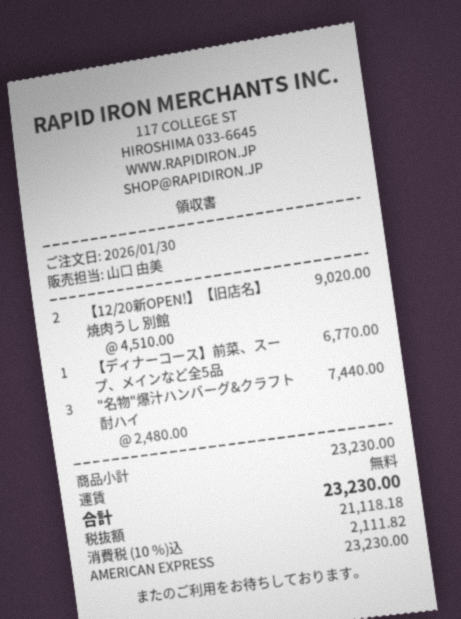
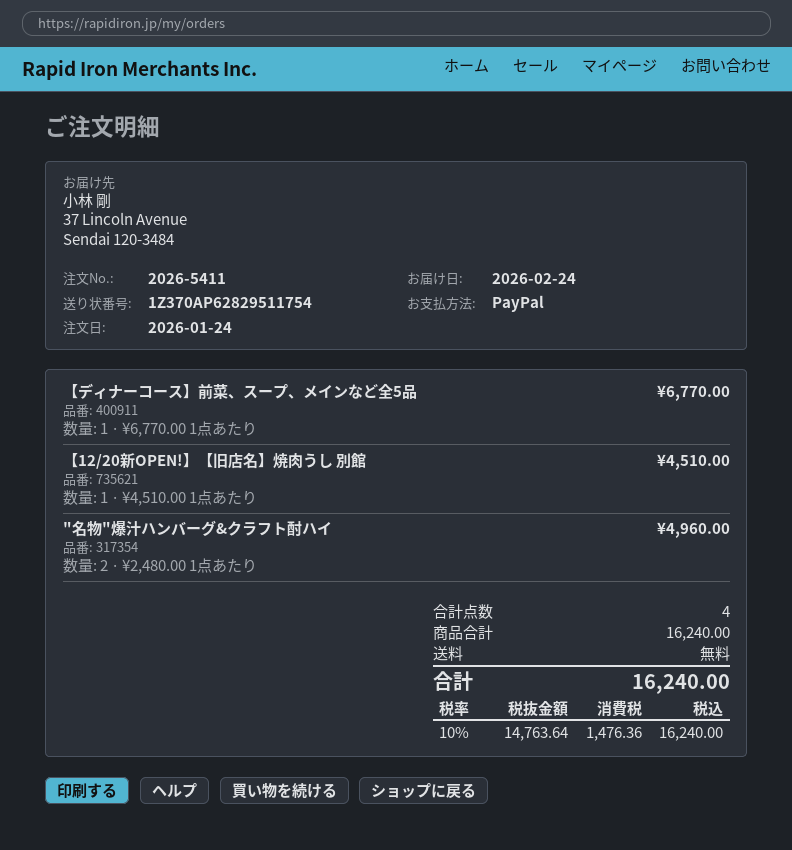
order date: 2026-01-30 -> 2026-01-24
payment method: American Express -> PayPal
【12/20新OPEN!】【旧店名】焼肉うし 別館: 2 x 4510.00 = 9020.00 -> 1 x 4510.00 = 4510.00
"名物"爆汁ハンバーグ&クラフト酎ハイ: 3 x 2480.00 = 7440.00 -> 2 x 2480.00 = 4960.00
subtotal: 23230.00 -> 16240.00
net: 21118.18 -> 14763.64
tax: 10% = 2111.82 -> 10% = 1476.36
total: 23230.00 -> 16240.00

